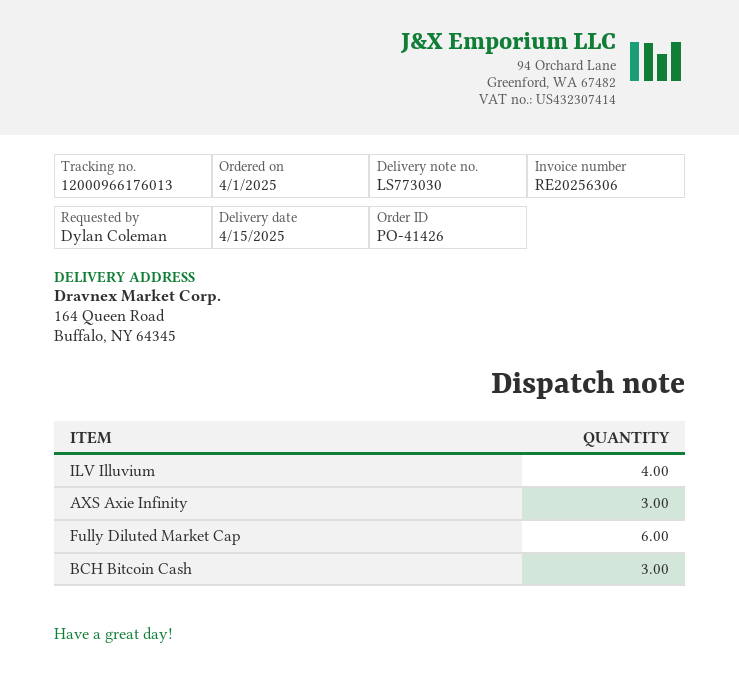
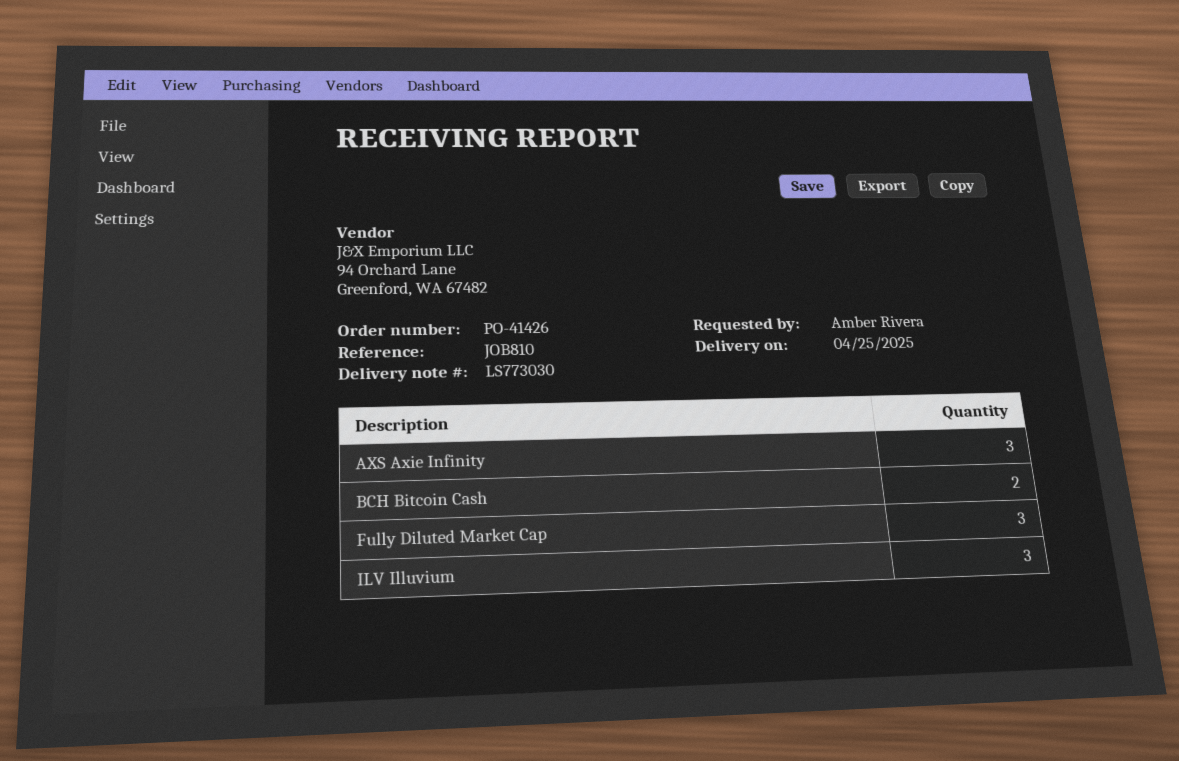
delivery date: 2025-04-15 -> 2025-04-25
ordered by: Dylan Coleman -> Amber Rivera
ILV Illuvium: 4 -> 3
Fully Diluted Market Cap: 6 -> 3
BCH Bitcoin Cash: 3 -> 2

